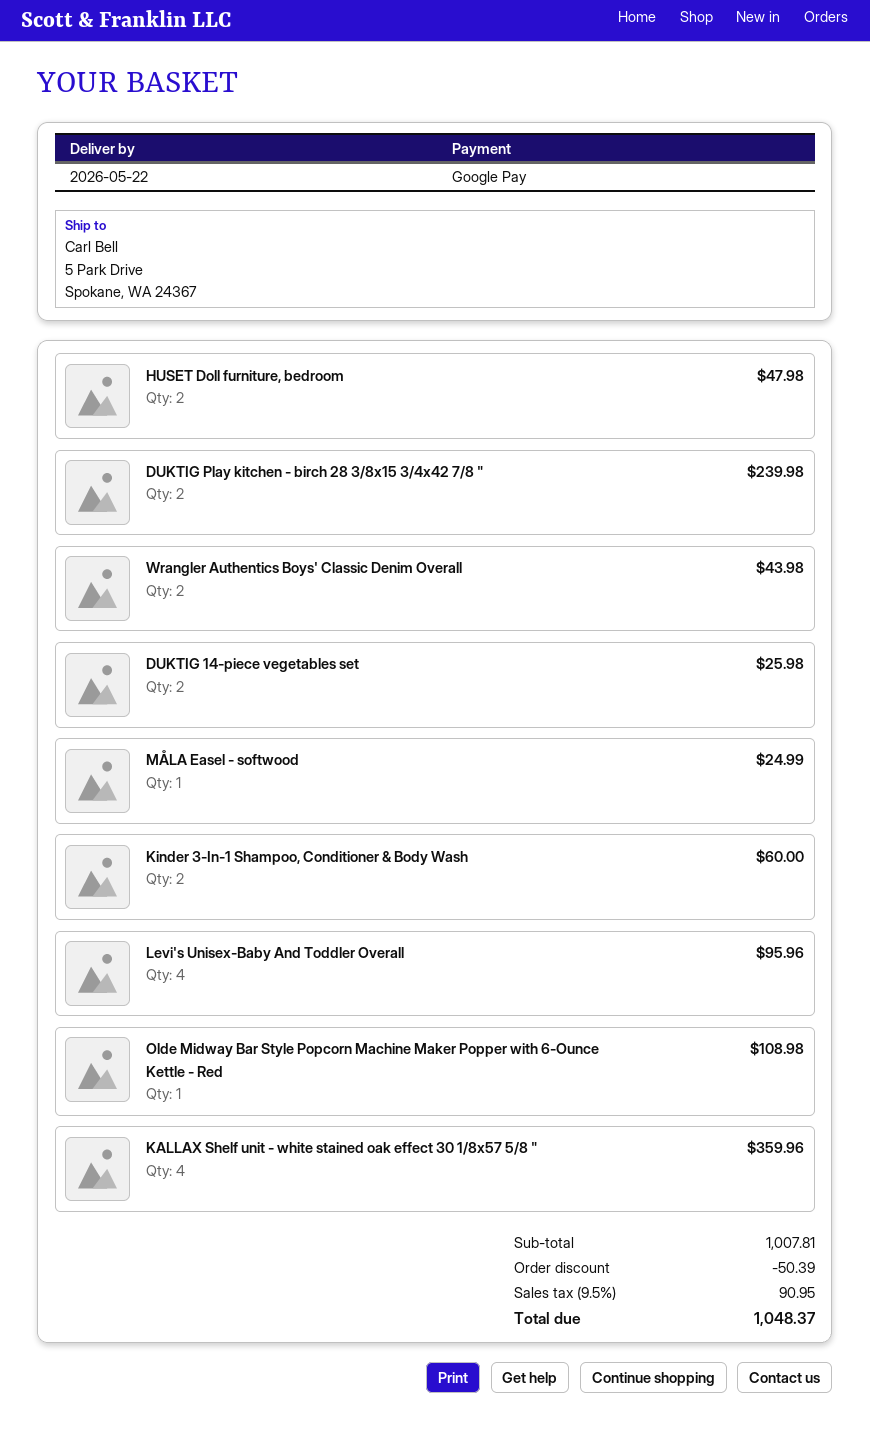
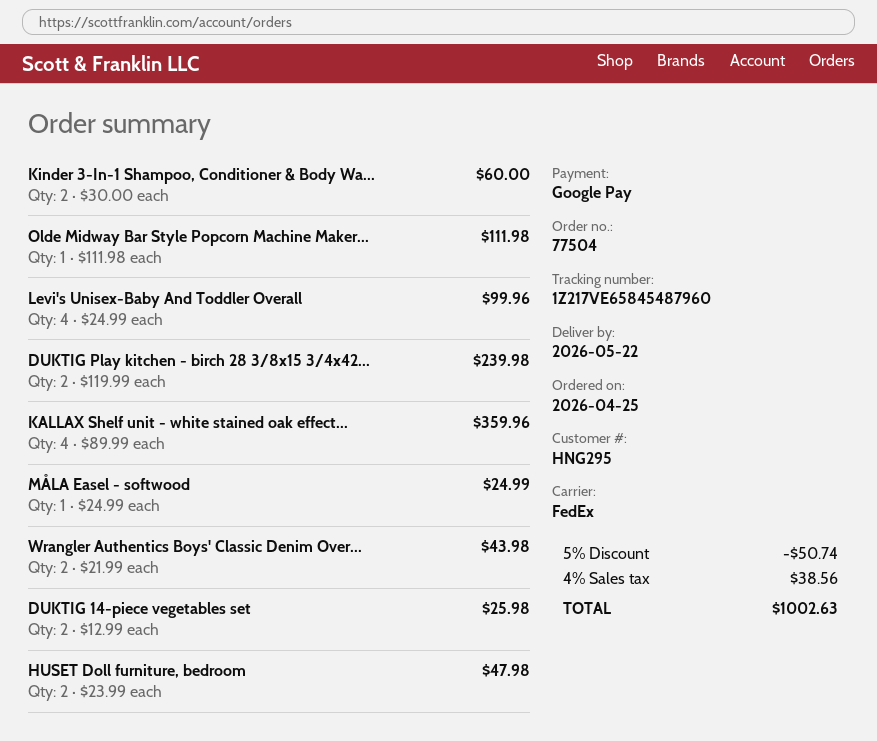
Levi's Unisex-Baby And Toddler Overall: 4 for 95.96 -> 4 for 99.96
Olde Midway Bar Style Popcorn Machine Maker Popper with 6-Ounce Kettle - Red: 1 for 108.98 -> 1 for 111.98
discount: 50.39 -> 50.74
tax: 9.5% = 90.95 -> 4% = 38.56
total: 1048.37 -> 1002.63

